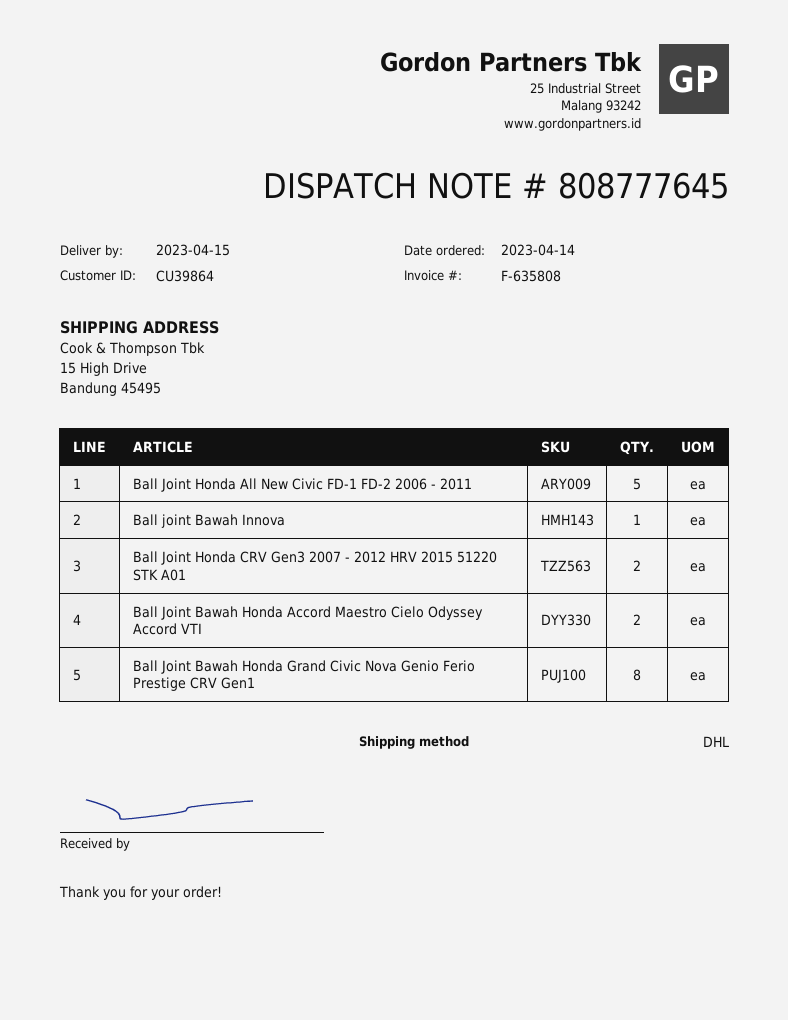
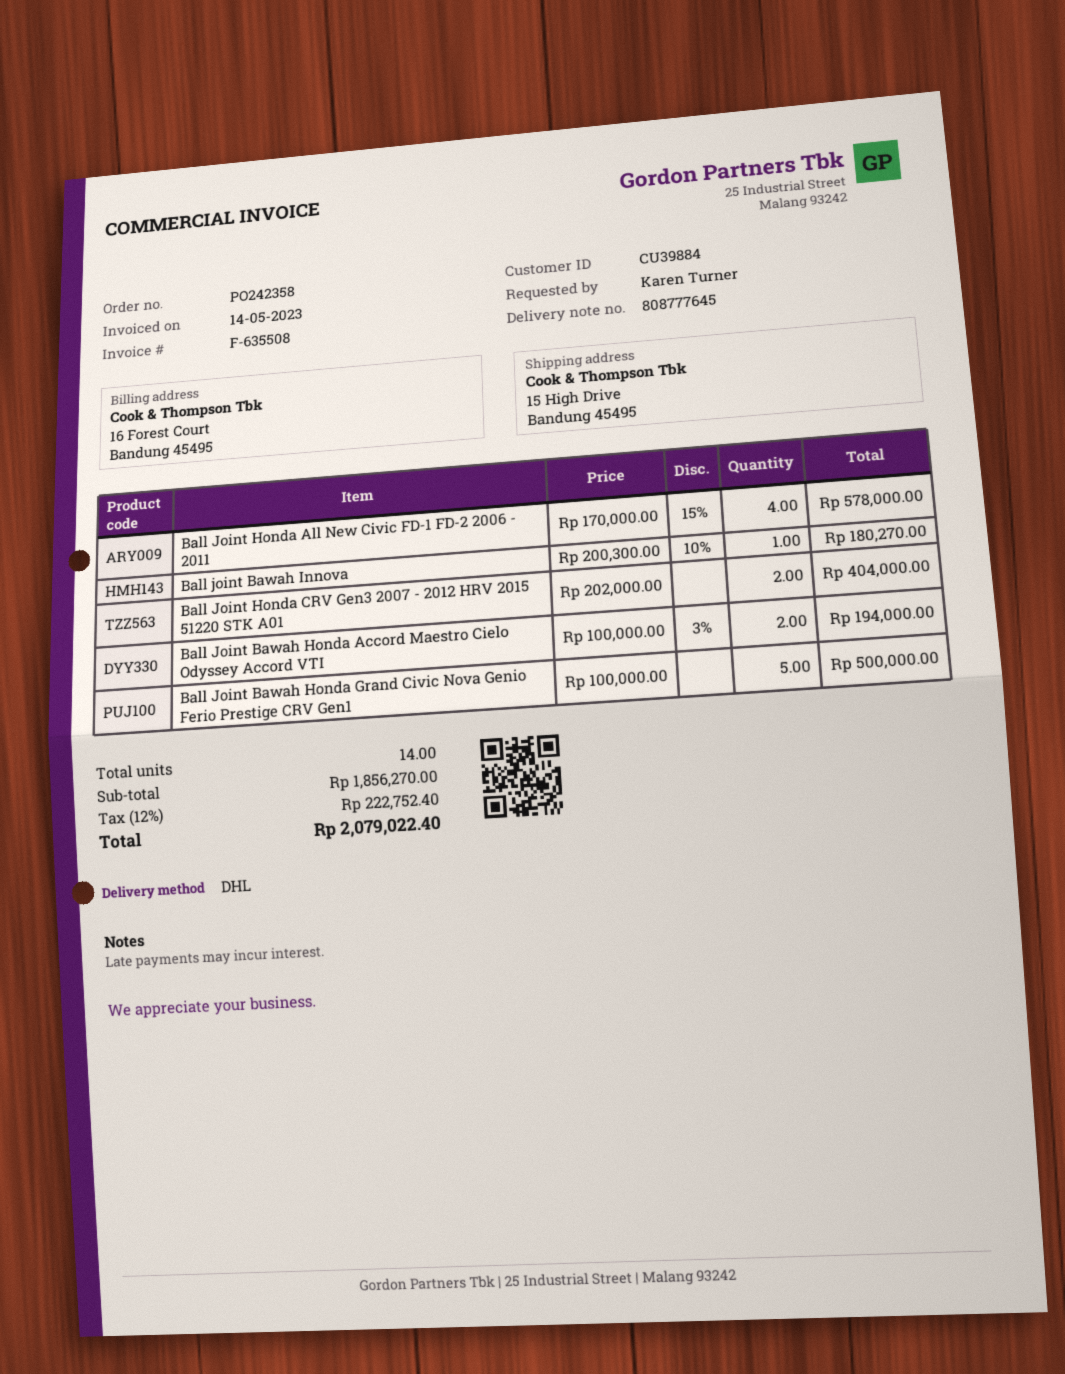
invoice number: F-635808 -> F-635508
customer number: CU39864 -> CU39884
Ball Joint Honda All New Civic FD-1 FD-2 2006 - 2011: 5 -> 4
Ball Joint Bawah Honda Grand Civic Nova Genio Ferio Prestige CRV Gen1: 8 -> 5

